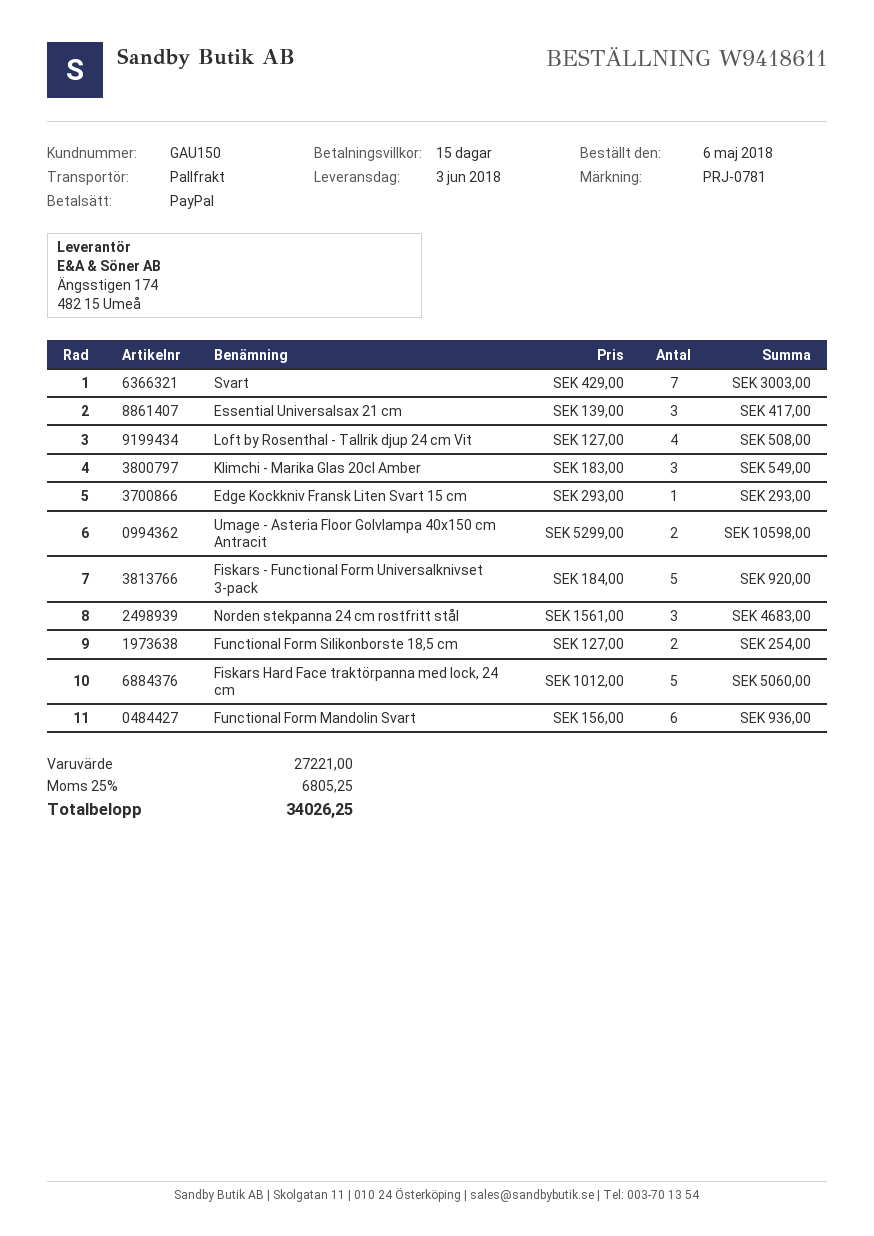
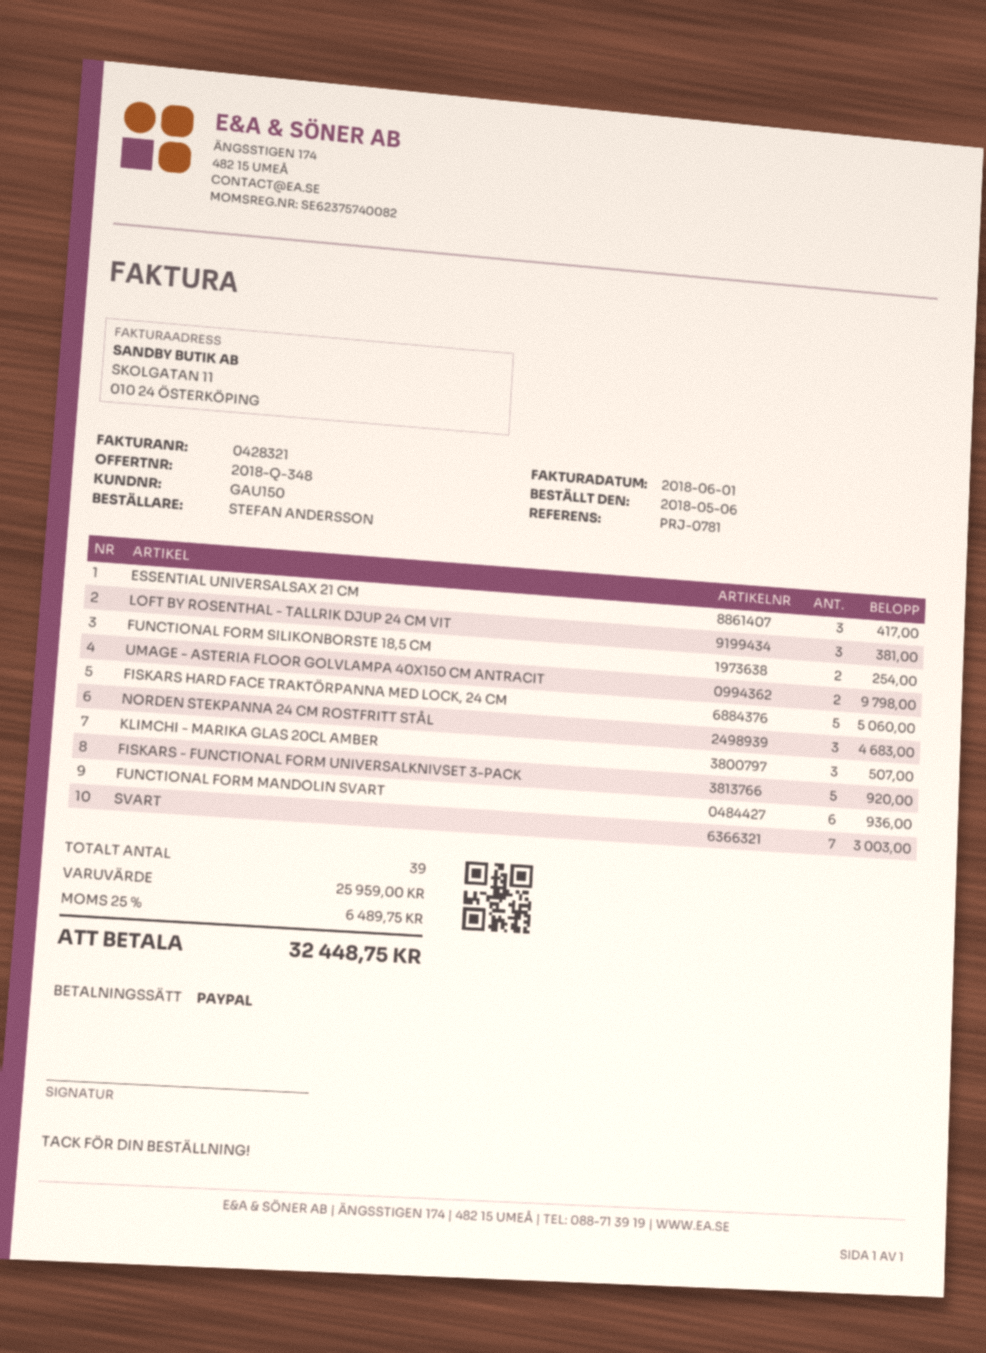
Loft by Rosenthal - Tallrik djup 24 cm Vit: 4 for 508.00 -> 3 for 381.00
Klimchi - Marika Glas 20cl Amber: 3 for 549.00 -> 3 for 507.00
Edge Kockkniv Fransk Liten Svart 15 cm: 1 for 293.00 -> none
Umage - Asteria Floor Golvlampa 40x150 cm Antracit: 2 for 10598.00 -> 2 for 9798.00
subtotal: 27221.00 -> 25959.00
tax: 25% = 6805.25 -> 25% = 6489.75
total: 34026.25 -> 32448.75

